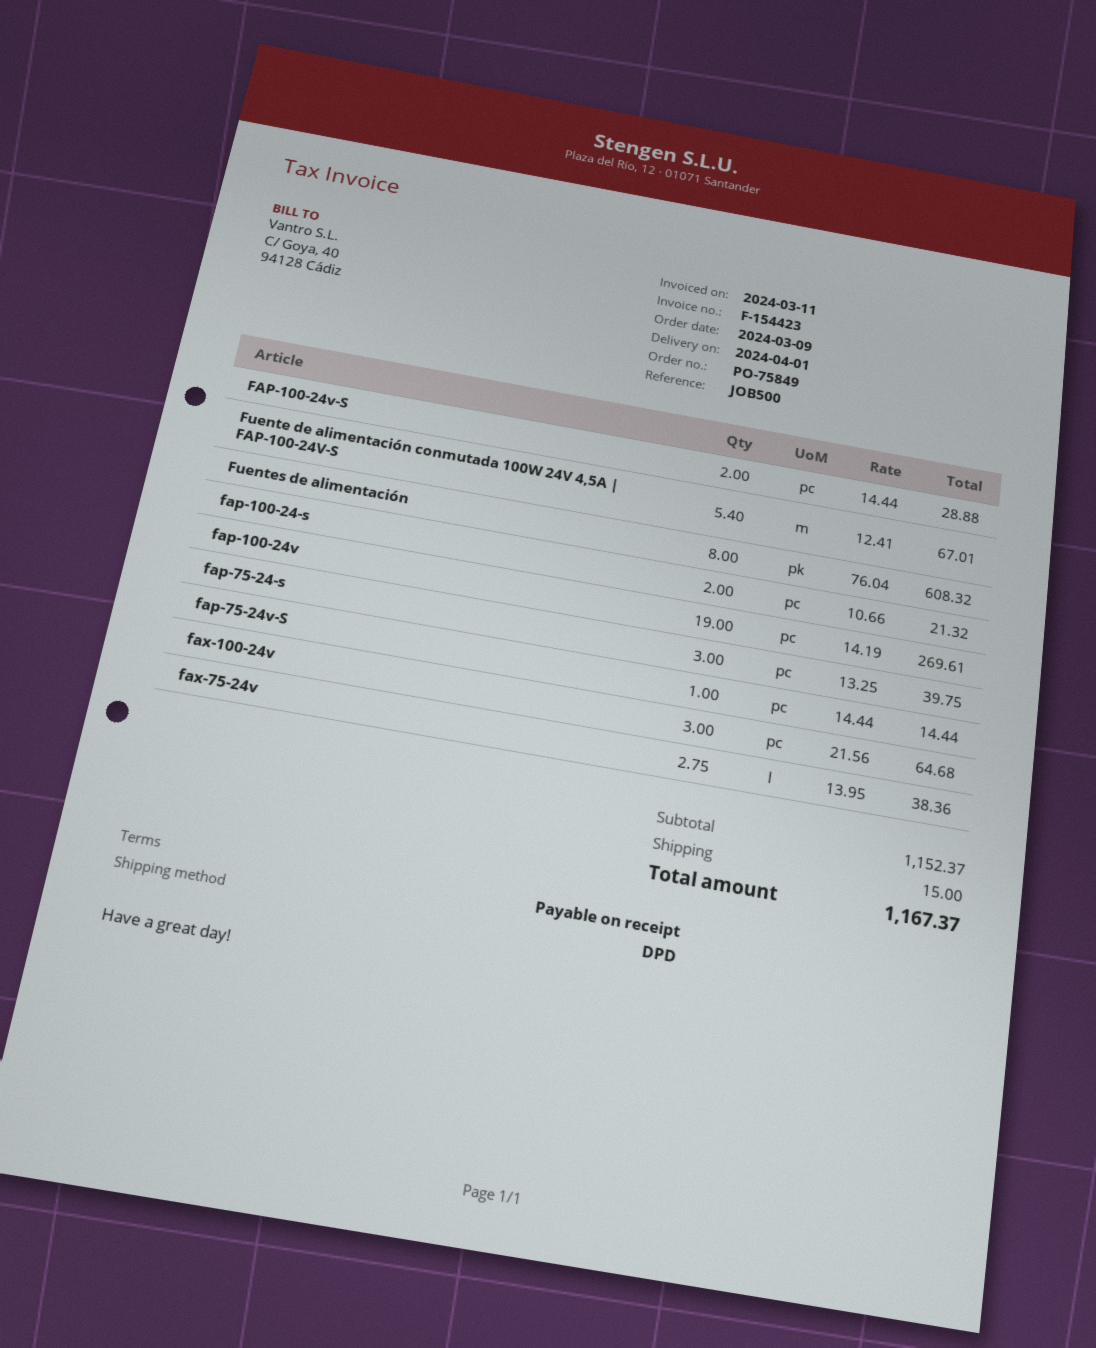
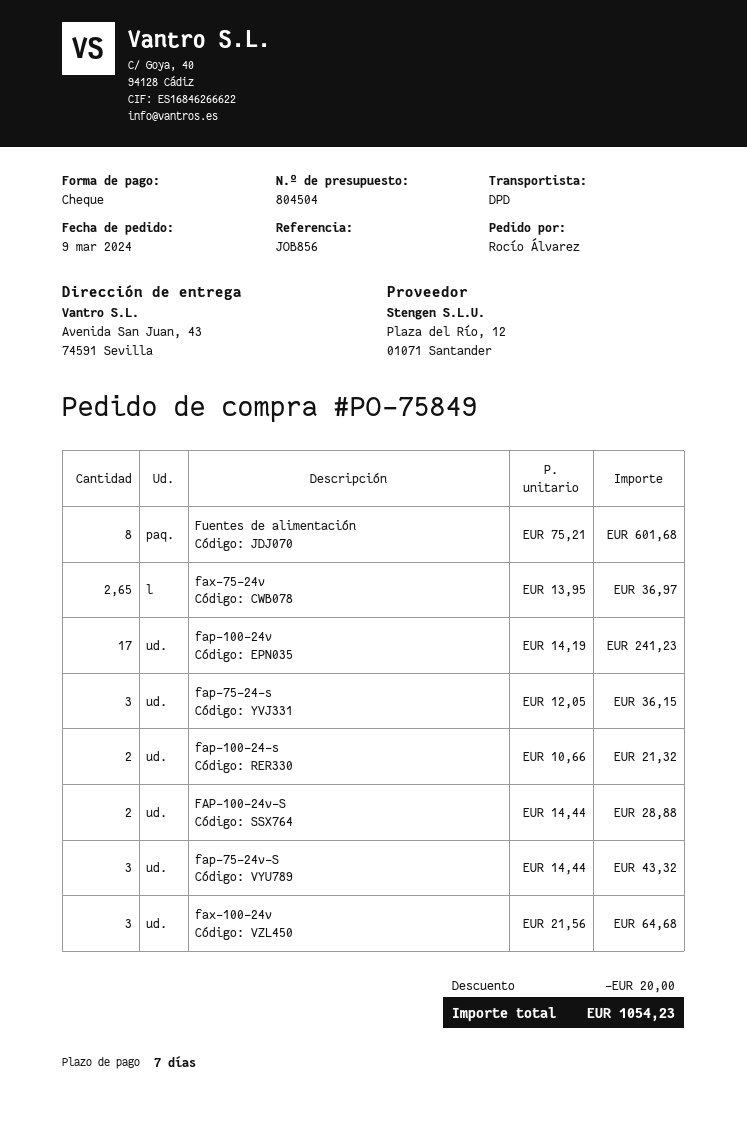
payment terms: on receipt -> 7 days
reference: JOB500 -> JOB856
Fuente de alimentación conmutada 100W 24V 4,5A | FAP-100-24V-S: 5.4 x 12.41 = 67.01 -> none
Fuentes de alimentación: 8 x 76.04 = 608.32 -> 8 x 75.21 = 601.68
fap-100-24v: 19 x 14.19 = 269.61 -> 17 x 14.19 = 241.23
fap-75-24-s: 3 x 13.25 = 39.75 -> 3 x 12.05 = 36.15
fap-75-24v-S: 1 x 14.44 = 14.44 -> 3 x 14.44 = 43.32
fax-75-24v: 2.75 x 13.95 = 38.36 -> 2.65 x 13.95 = 36.97
discount: none -> 20.00
shipping: 15.00 -> none
total: 1167.37 -> 1054.23

